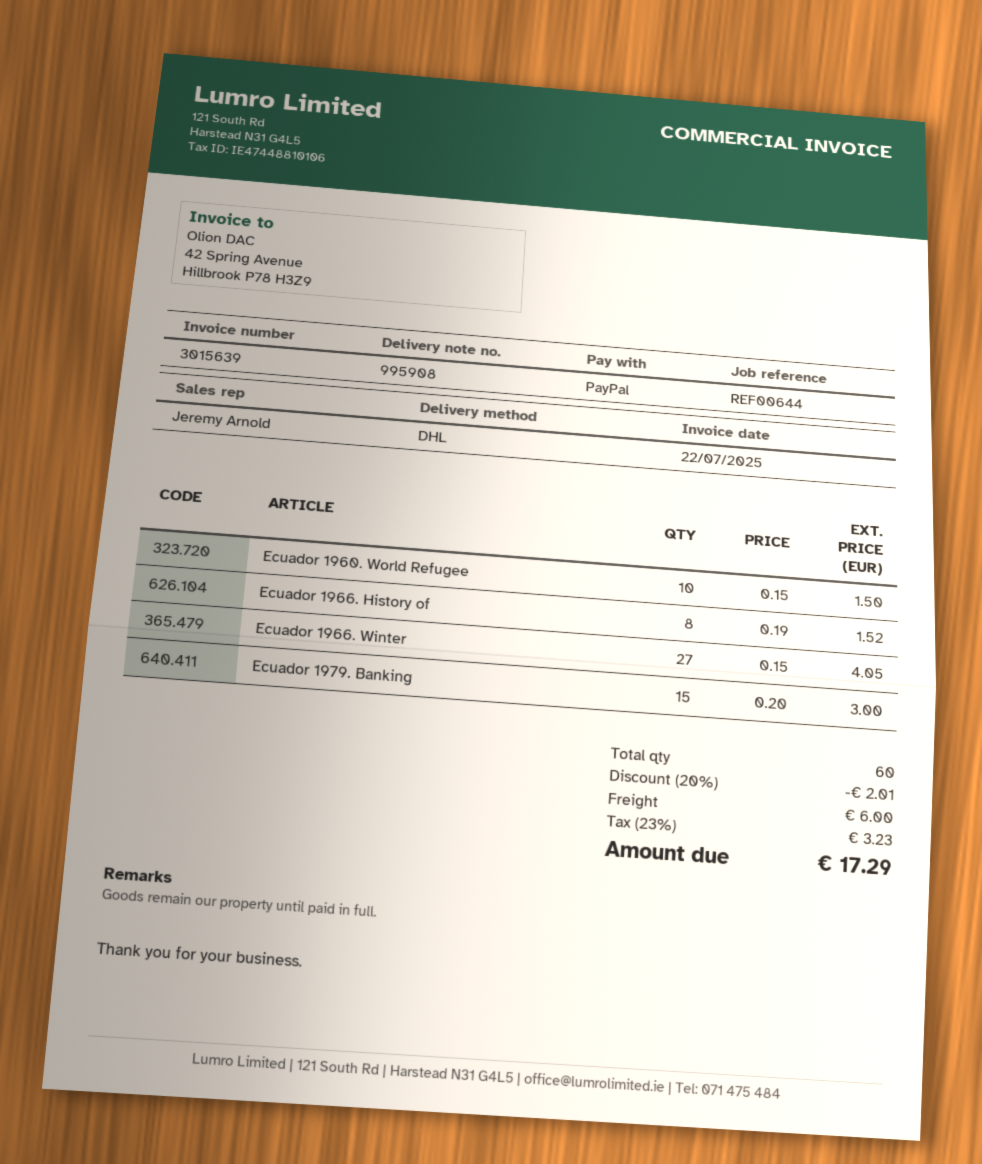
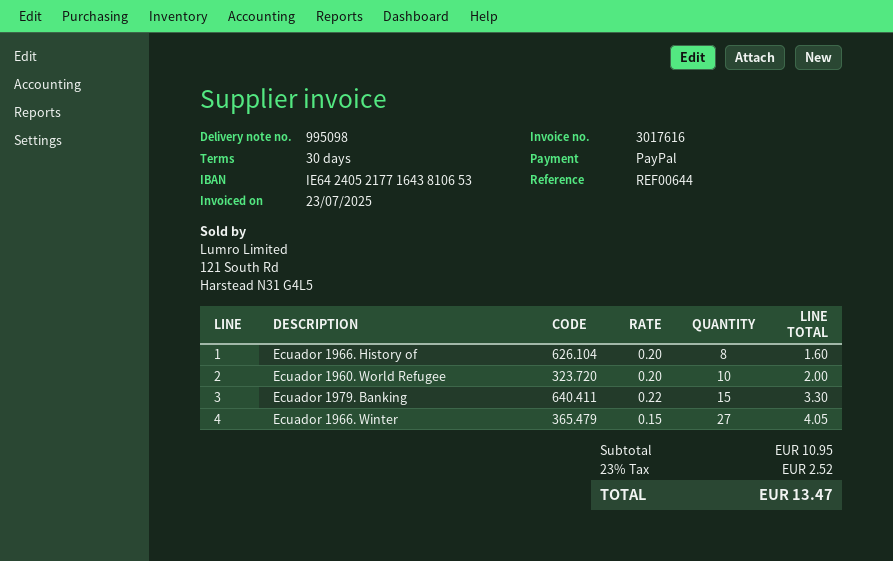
delivery note number: 995908 -> 995098
invoice number: 3015639 -> 3017616
invoice date: 2025-07-22 -> 2025-07-23
Ecuador 1960. World Refugee: 10 x 0.15 = 1.50 -> 10 x 0.20 = 2.00
Ecuador 1966. History of: 8 x 0.19 = 1.52 -> 8 x 0.20 = 1.60
Ecuador 1979. Banking: 15 x 0.20 = 3.00 -> 15 x 0.22 = 3.30
discount: 20% = 2.01 -> none
shipping: 6.00 -> none
tax: 23% = 3.23 -> 23% = 2.52
total: 17.29 -> 13.47

